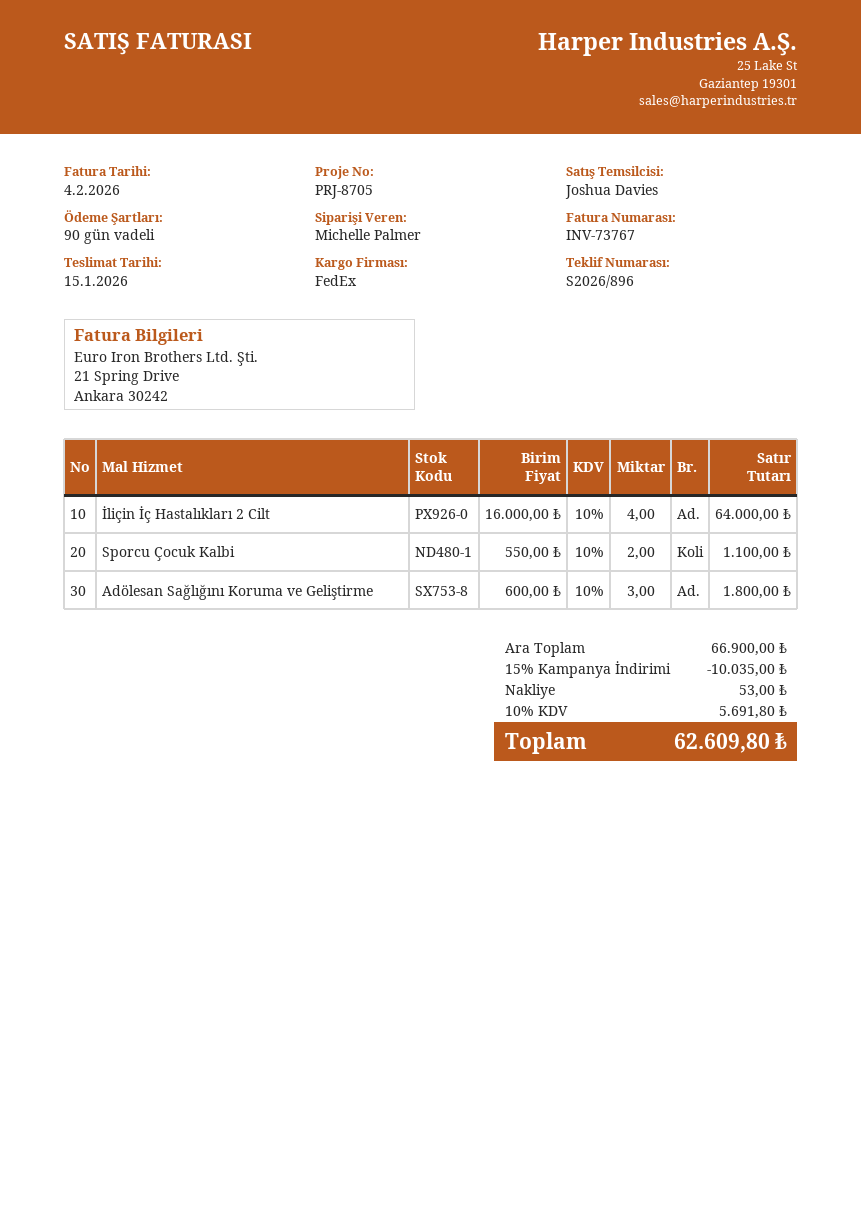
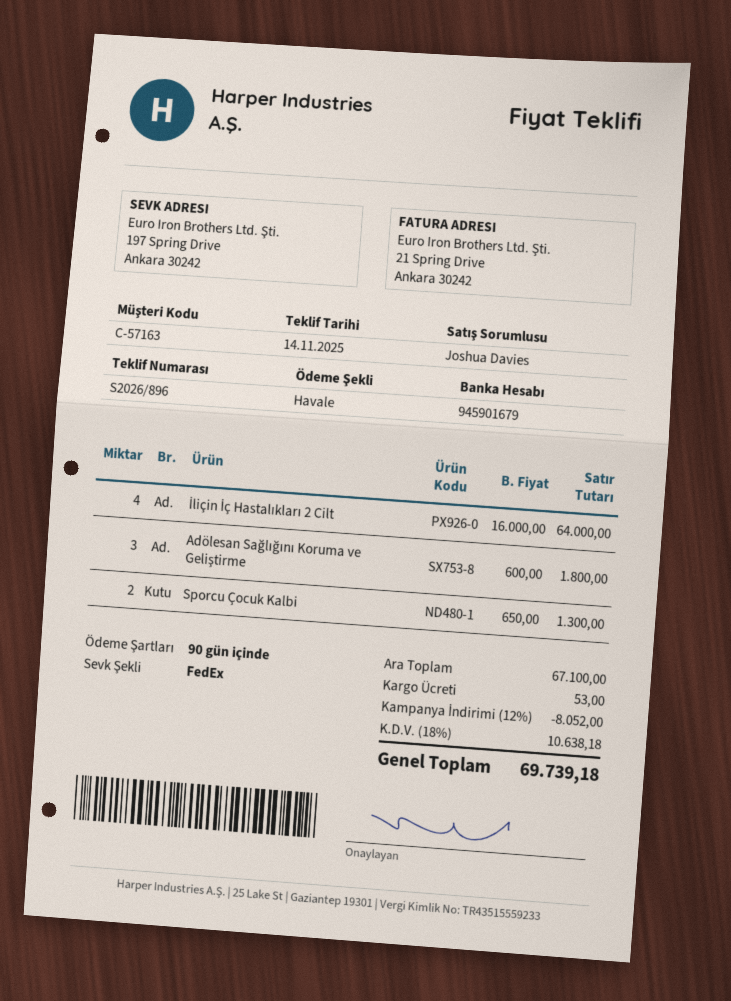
Sporcu Çocuk Kalbi: 2 x 550.00 = 1100.00 -> 2 x 650.00 = 1300.00
subtotal: 66900.00 -> 67100.00
discount: 15% = 10035.00 -> 12% = 8052.00
tax: 10% = 5691.80 -> 18% = 10638.18
total: 62609.80 -> 69739.18

